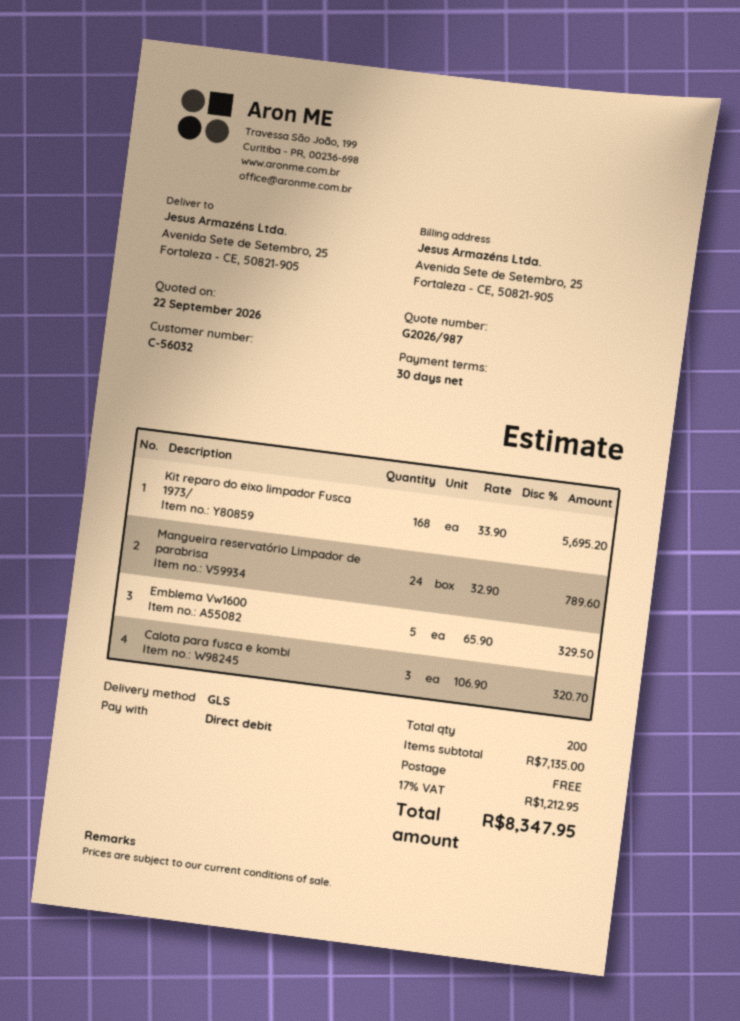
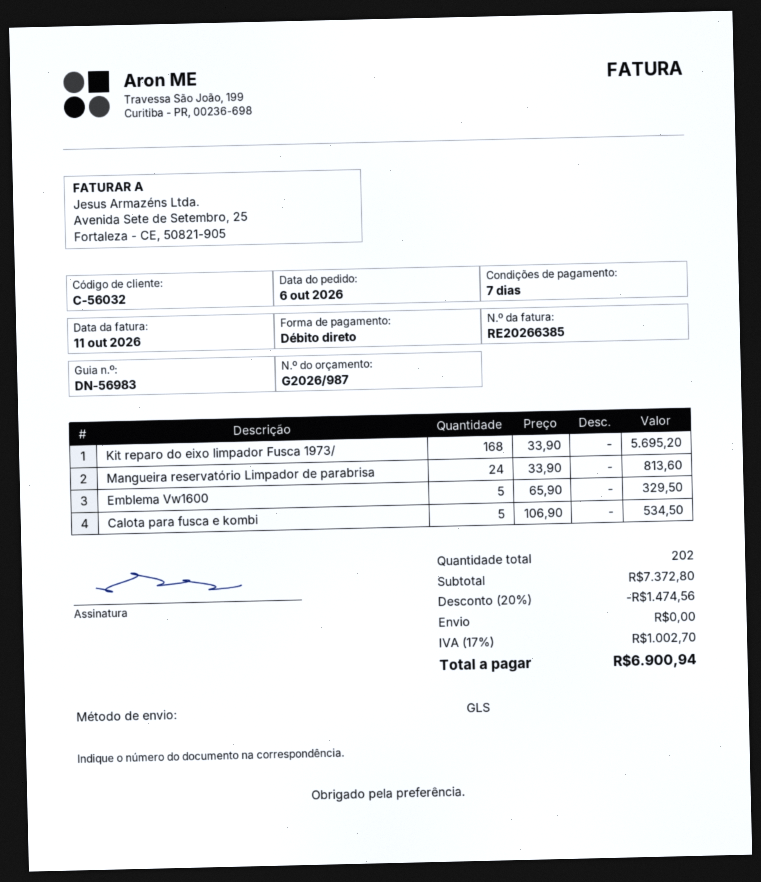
payment terms: 30 days -> 7 days
Mangueira reservatório Limpador de parabrisa: 24 x 32.90 = 789.60 -> 24 x 33.90 = 813.60
Calota para fusca e kombi: 3 x 106.90 = 320.70 -> 5 x 106.90 = 534.50
total quantity: 200 -> 202
subtotal: 7135.00 -> 7372.80
discount: none -> 20% = 1474.56
tax: 17% = 1212.95 -> 17% = 1002.70
total: 8347.95 -> 6900.94

